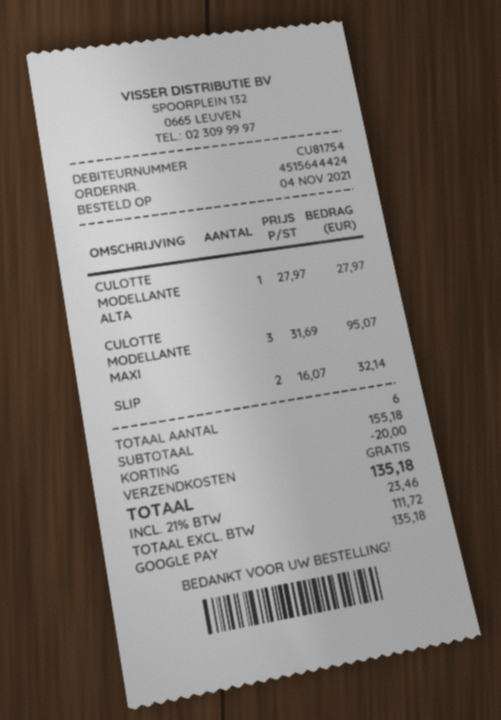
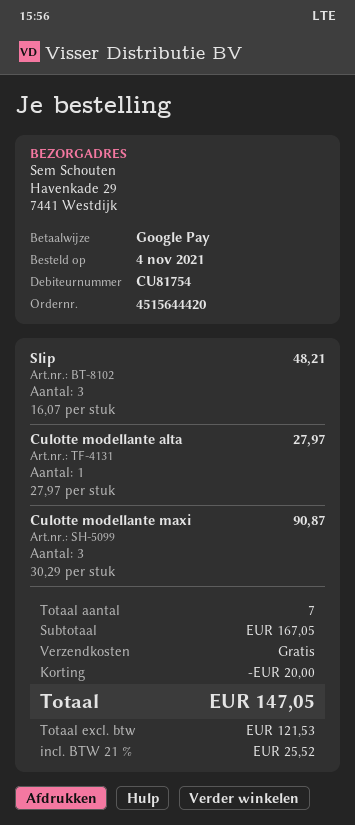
order number: 4515644424 -> 4515644420
CULOTTE MODELLANTE MAXI: 3 x 31.69 = 95.07 -> 3 x 30.29 = 90.87
SLIP: 2 x 16.07 = 32.14 -> 3 x 16.07 = 48.21
total quantity: 6 -> 7
subtotal: 155.18 -> 167.05
net: 111.72 -> 121.53
tax: 21% = 23.46 -> 21% = 25.52
total: 135.18 -> 147.05

